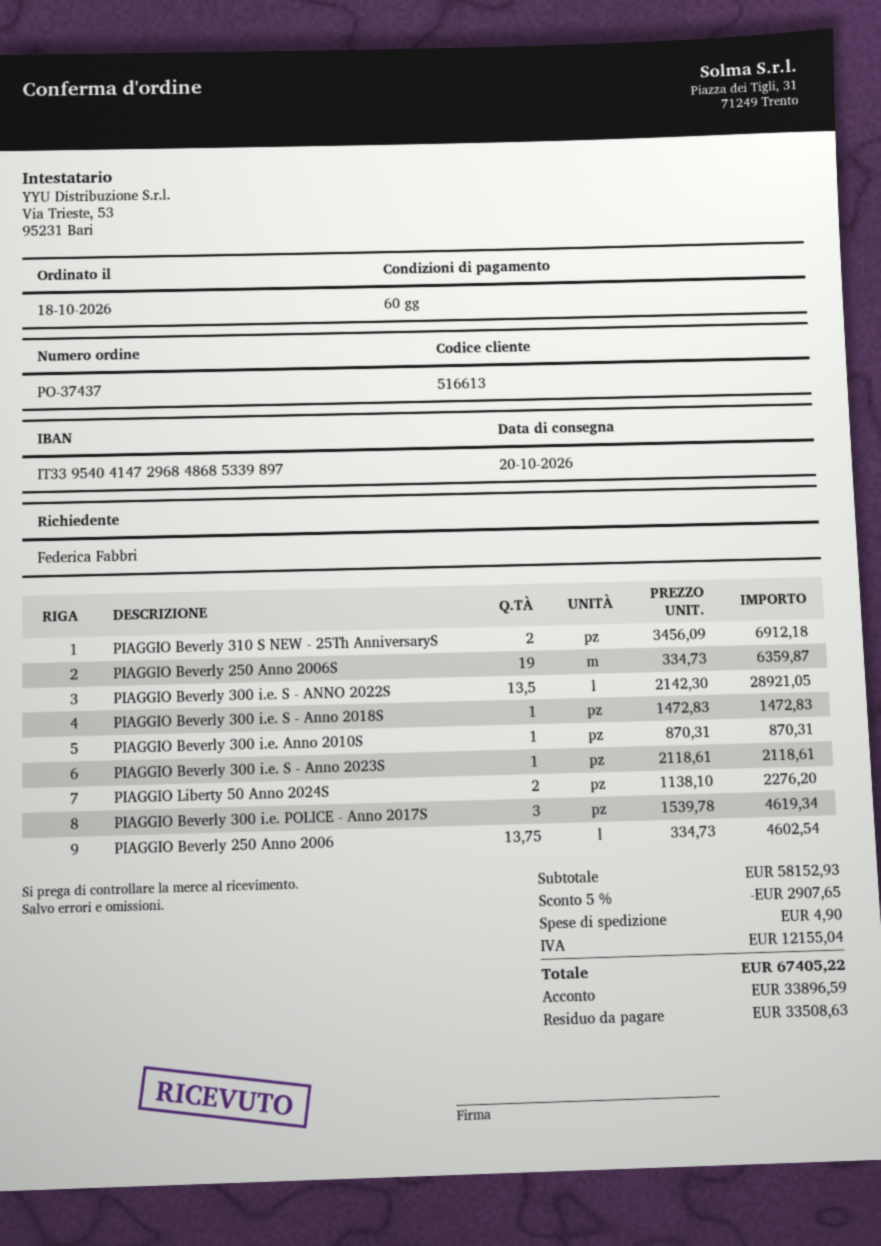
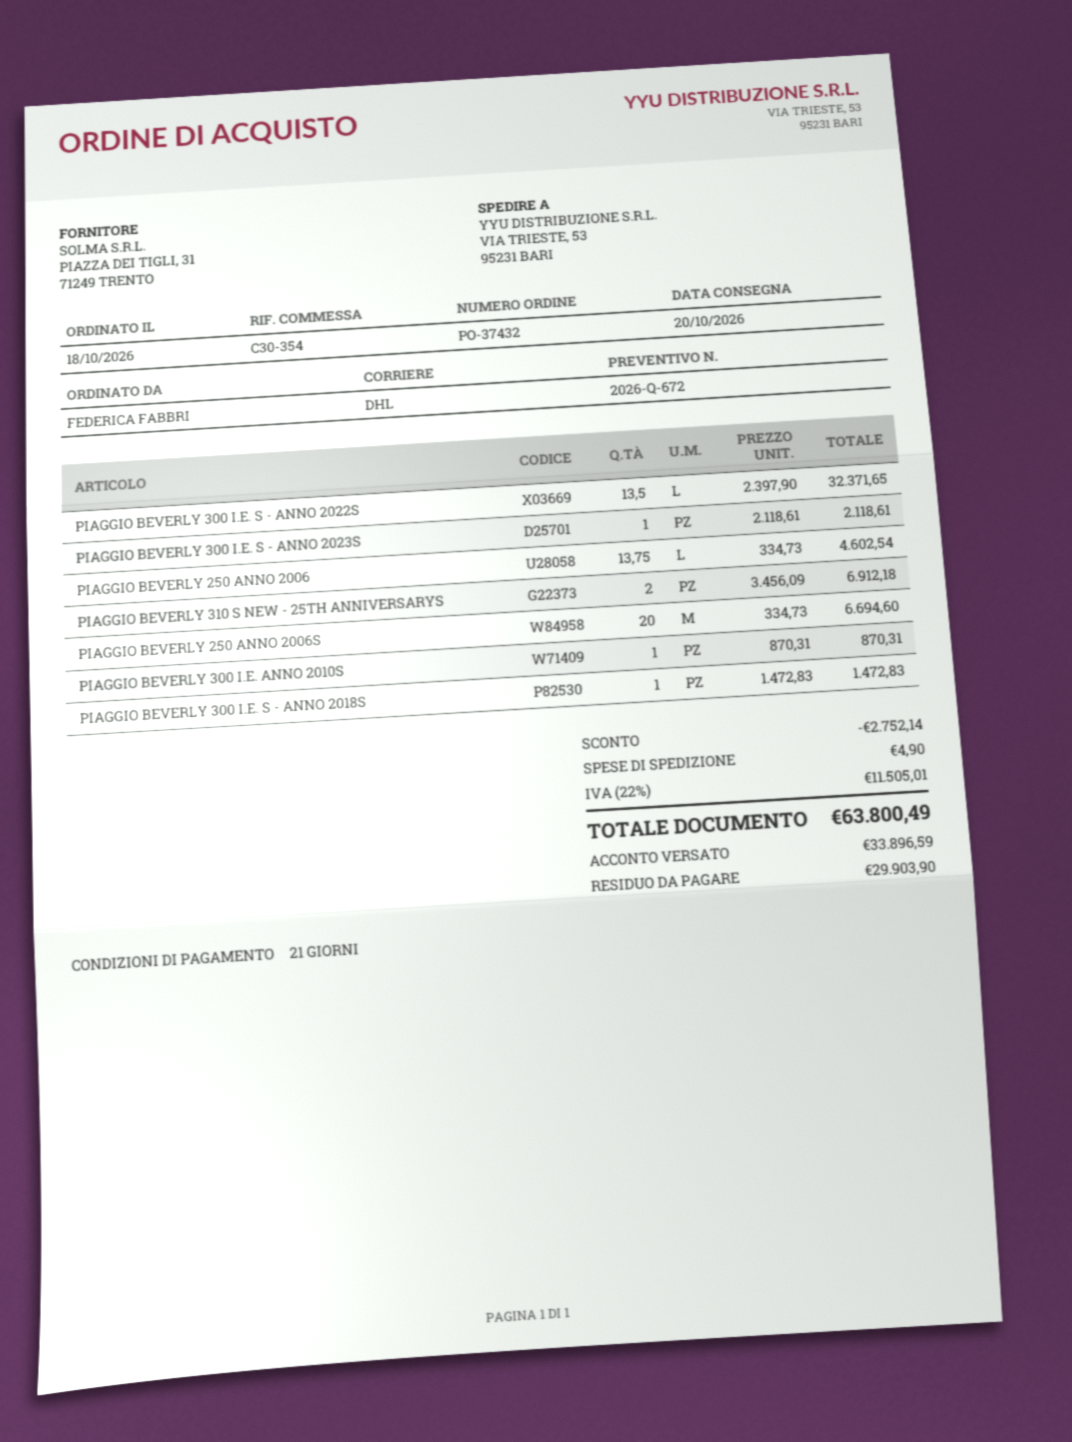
order number: PO-37437 -> PO-37432
payment terms: 60 days -> 21 days
PIAGGIO Beverly 250 Anno 2006S: 19 x 334.73 = 6359.87 -> 20 x 334.73 = 6694.60
PIAGGIO Beverly 300 i.e. S - ANNO 2022S: 13.5 x 2142.30 = 28921.05 -> 13.5 x 2397.90 = 32371.65
PIAGGIO Liberty 50 Anno 2024S: 2 x 1138.10 = 2276.20 -> none
PIAGGIO Beverly 300 i.e. POLICE - Anno 2017S: 3 x 1539.78 = 4619.34 -> none
discount: 2907.65 -> 2752.14
tax: 12155.04 -> 11505.01
total: 67405.22 -> 63800.49
balance: 33508.63 -> 29903.90

